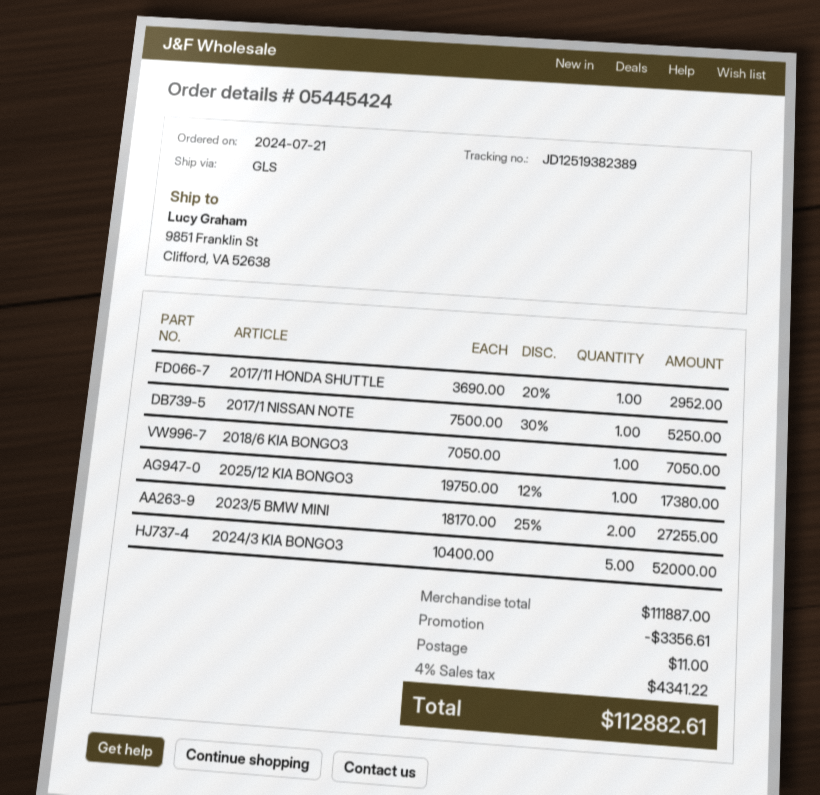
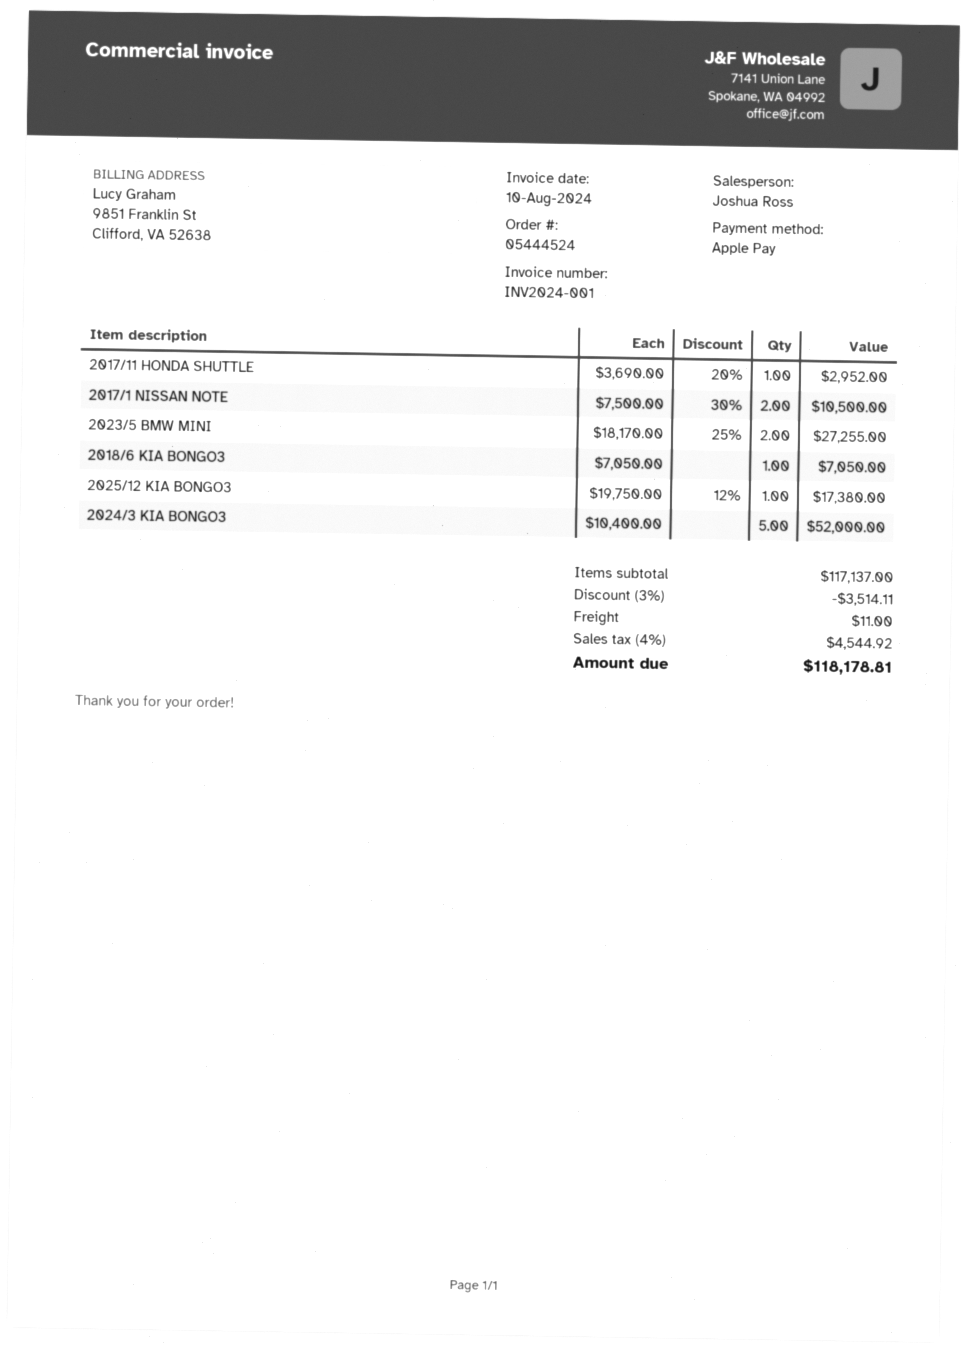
order number: 05445424 -> 05444524
2017/1 NISSAN NOTE: 1 x 7500.00 - 30% = 5250.00 -> 2 x 7500.00 - 30% = 10500.00
subtotal: 111887.00 -> 117137.00
discount: 3356.61 -> 3514.11
tax: 4% = 4341.22 -> 4% = 4544.92
total: 112882.61 -> 118178.81

